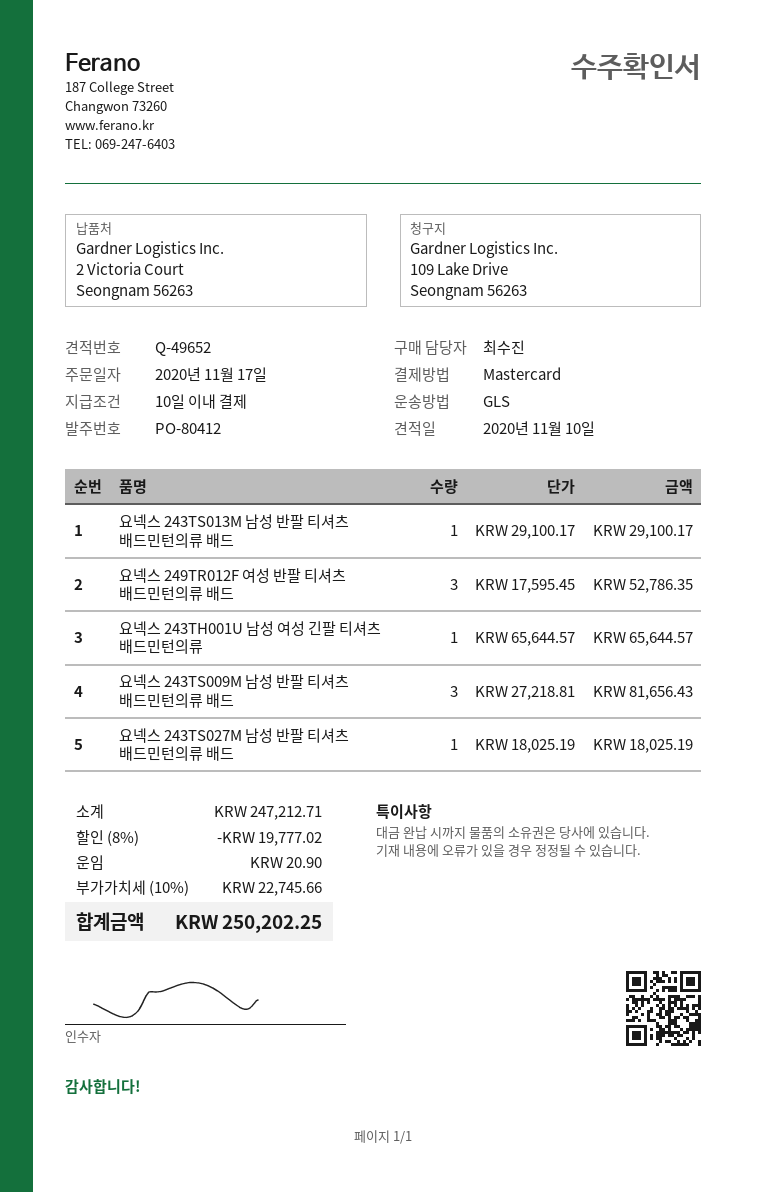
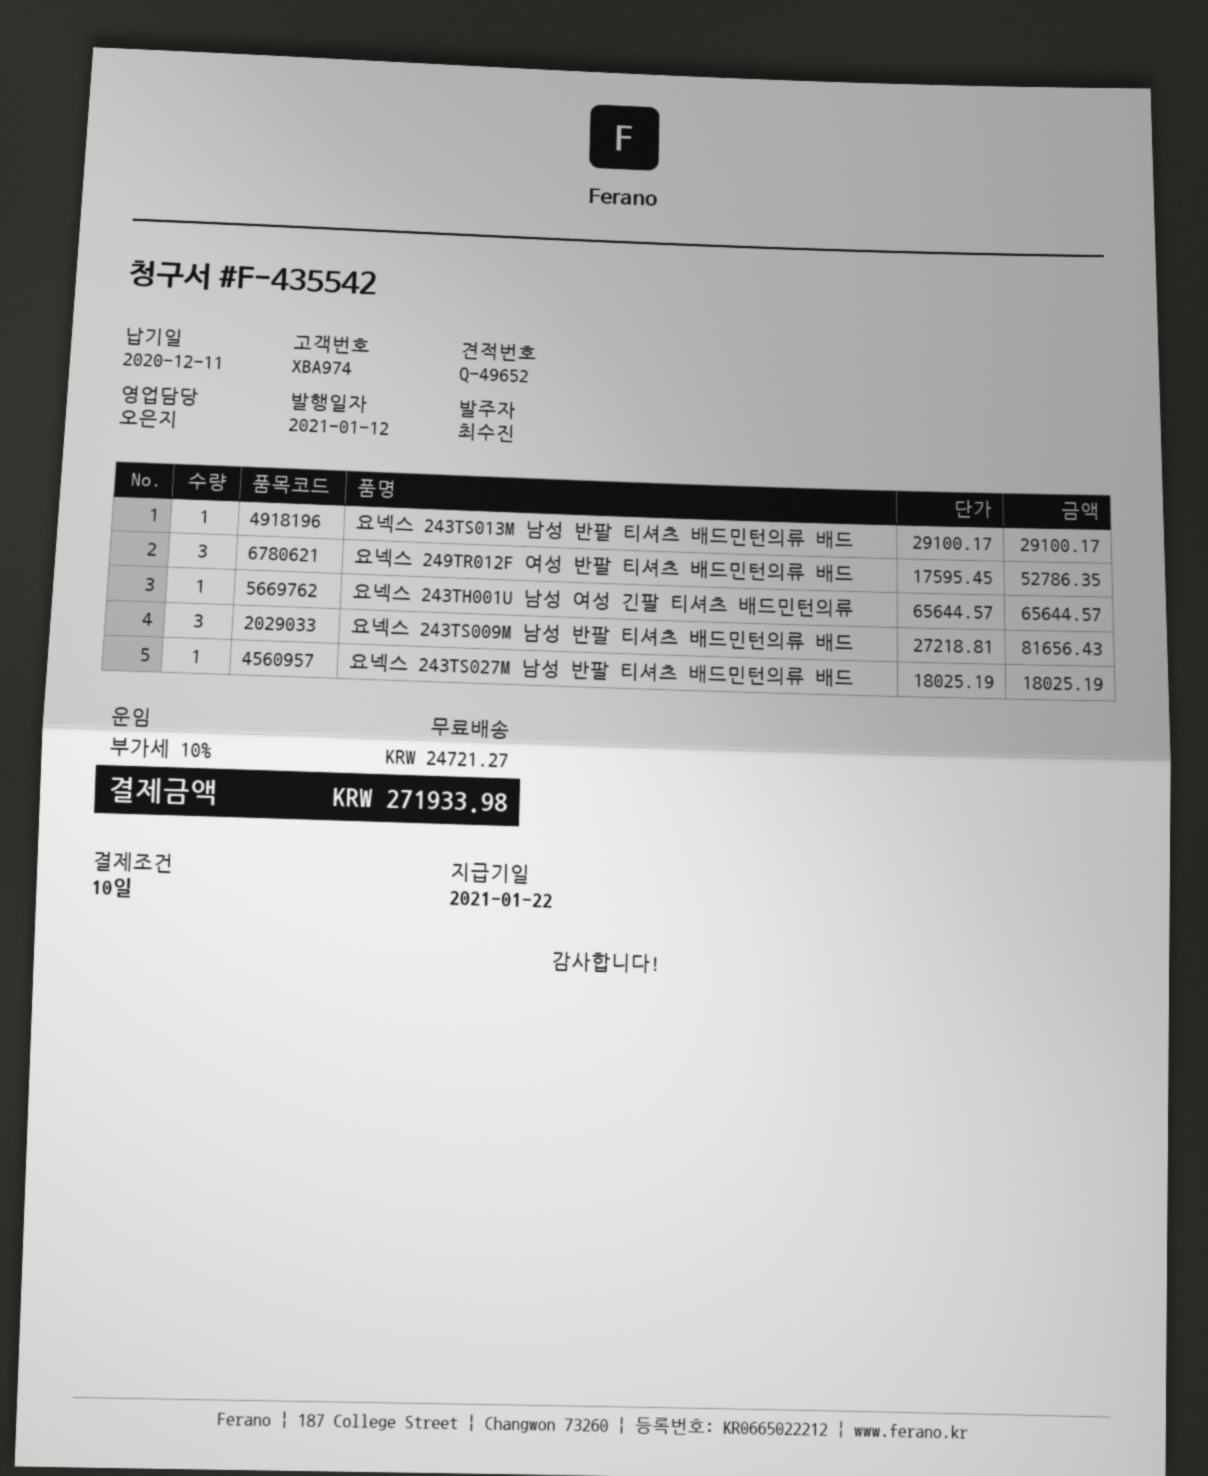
discount: 8% = 19777.02 -> none
shipping: 20.90 -> 0.00
tax: 10% = 22745.66 -> 10% = 24721.27
total: 250202.25 -> 271933.98

